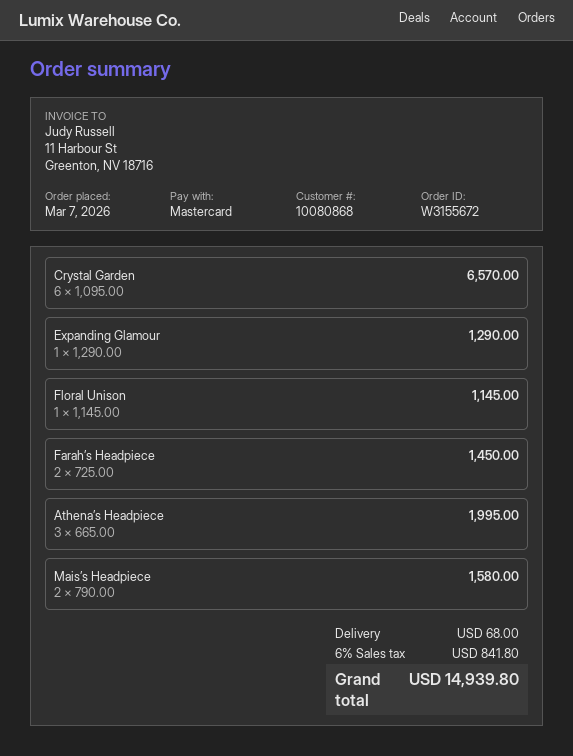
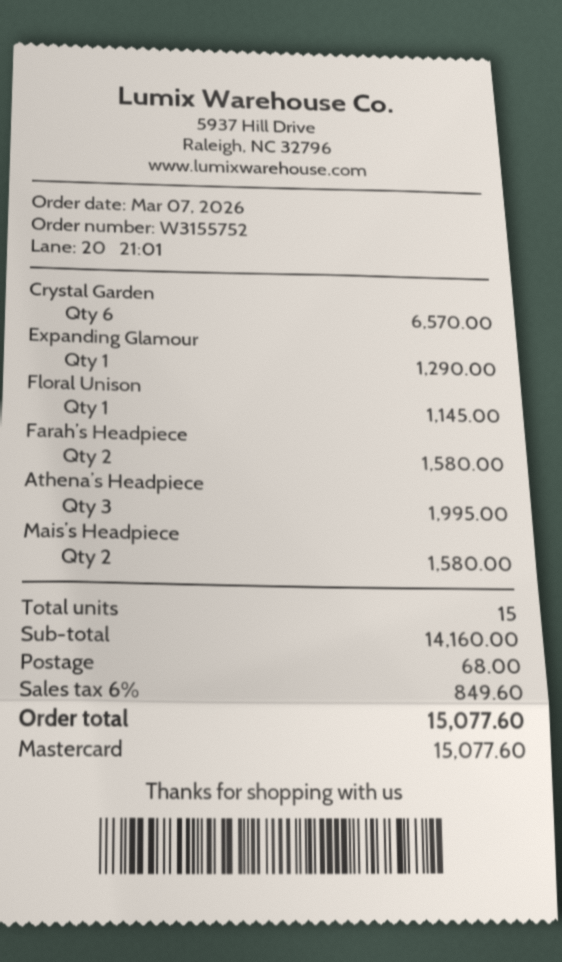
order number: W3155672 -> W3155752
Farah’s Headpiece: 2 for 1450.00 -> 2 for 1580.00
tax: 6% = 841.80 -> 6% = 849.60
total: 14939.80 -> 15077.60

